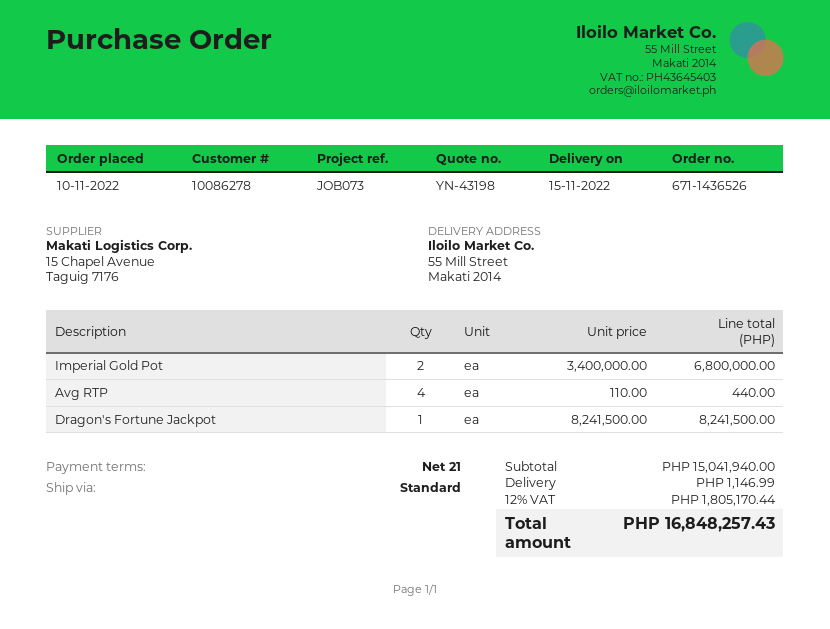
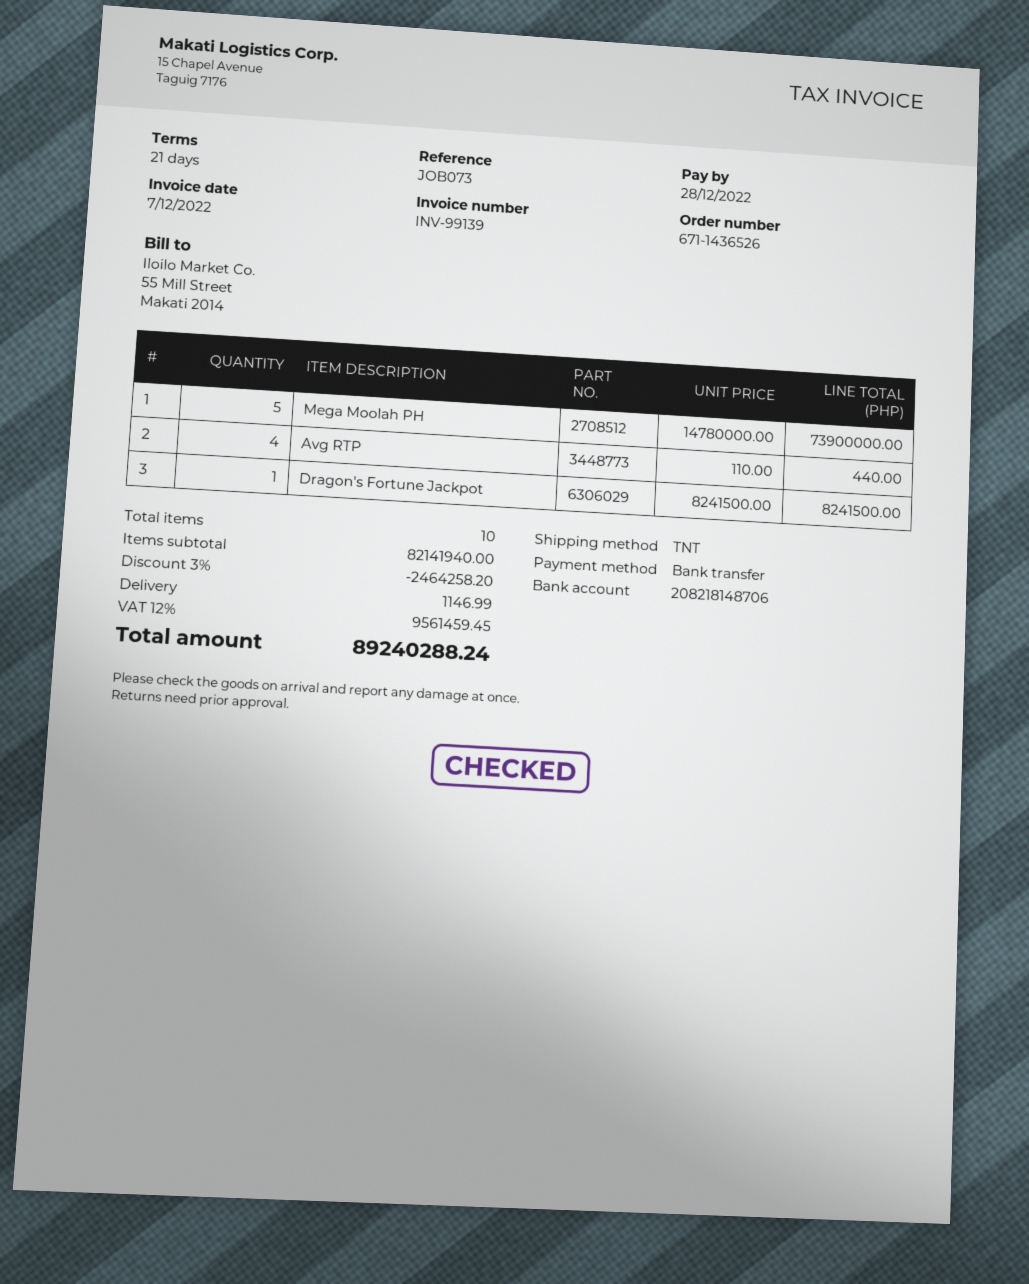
shipping method: standard -> TNT
Imperial Gold Pot: 2 x 3400000.00 = 6800000.00 -> none
Mega Moolah PH: none -> 5 x 14780000.00 = 73900000.00
subtotal: 15041940.00 -> 82141940.00
discount: none -> 3% = 2464258.20
tax: 12% = 1805170.44 -> 12% = 9561459.45
total: 16848257.43 -> 89240288.24

